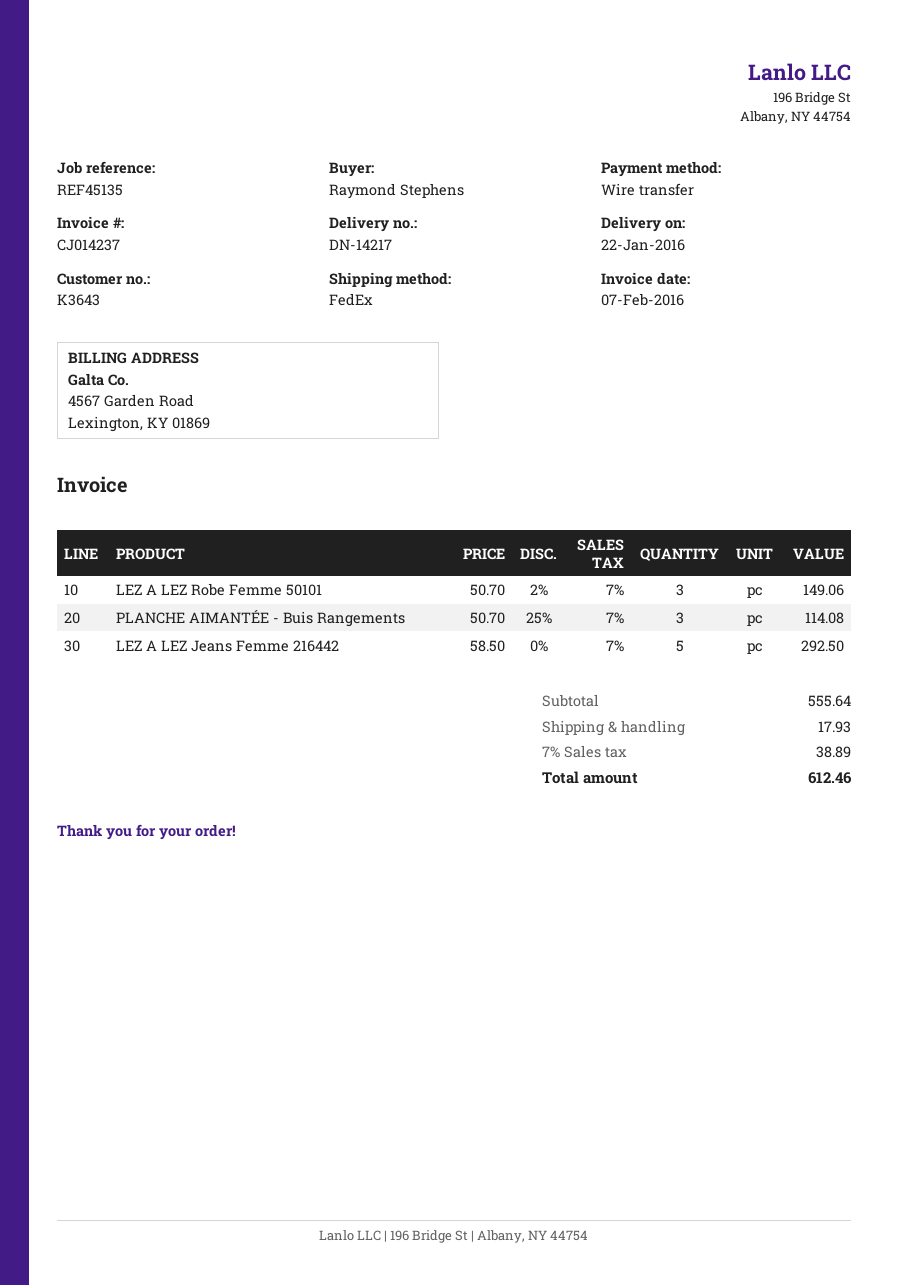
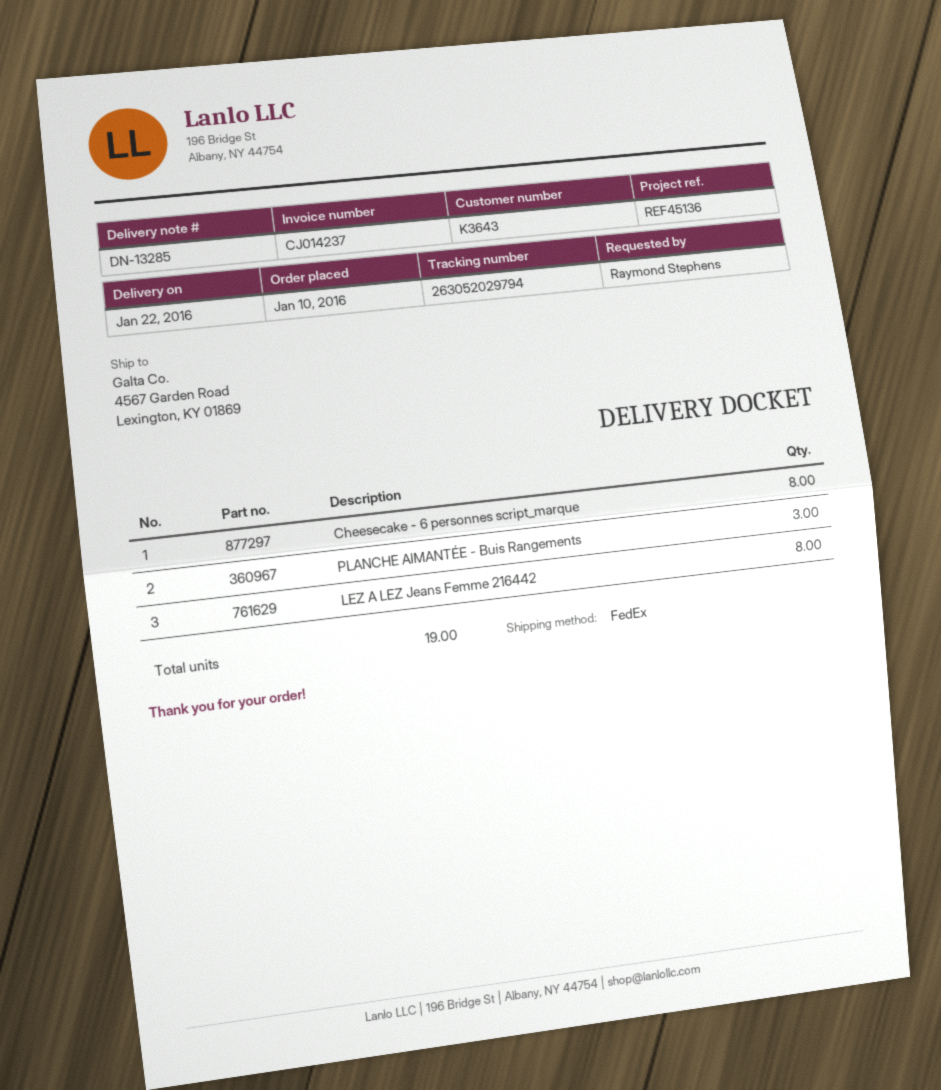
delivery note number: DN-14217 -> DN-13285
reference: REF45135 -> REF45136
LEZ A LEZ Robe Femme 50101: 3 -> none
LEZ A LEZ Jeans Femme 216442: 5 -> 8
Cheesecake - 6 personnes script_marque: none -> 8

